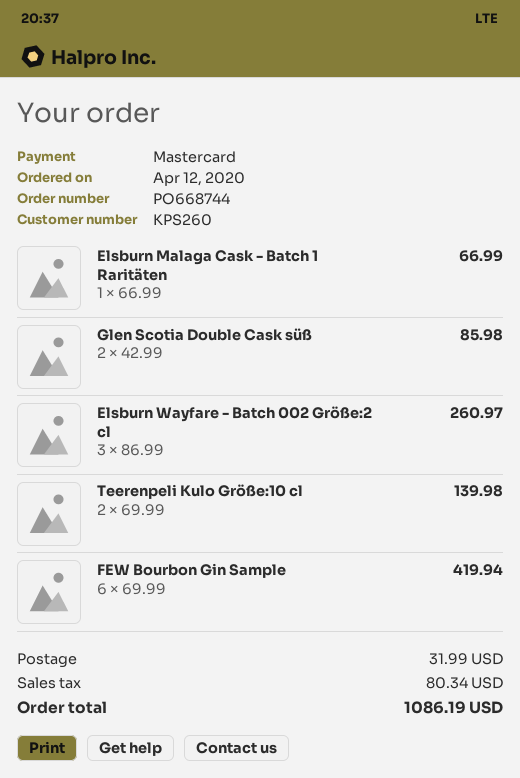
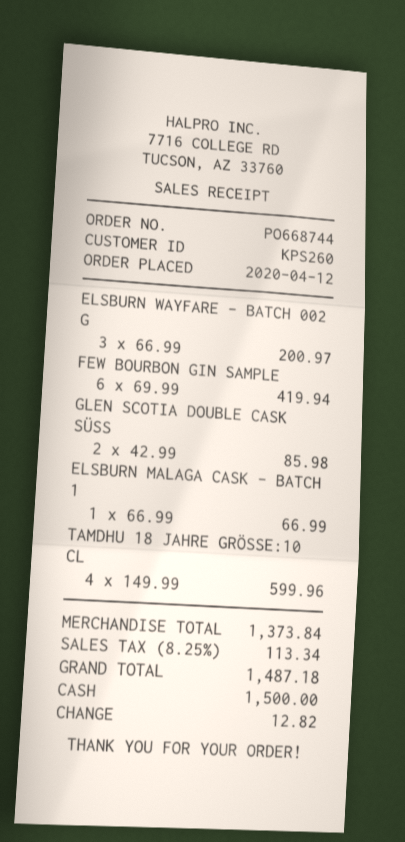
payment method: Mastercard -> cash
Elsburn Wayfare - Batch 002 Größe:2 cl: 3 x 86.99 = 260.97 -> 3 x 66.99 = 200.97
Teerenpeli Kulo Größe:10 cl: 2 x 69.99 = 139.98 -> none
TAMDHU 18 JAHRE GRÖSSE:10 CL: none -> 4 x 149.99 = 599.96
shipping: 31.99 -> none
tax: 80.34 -> 113.34
total: 1086.19 -> 1487.18

